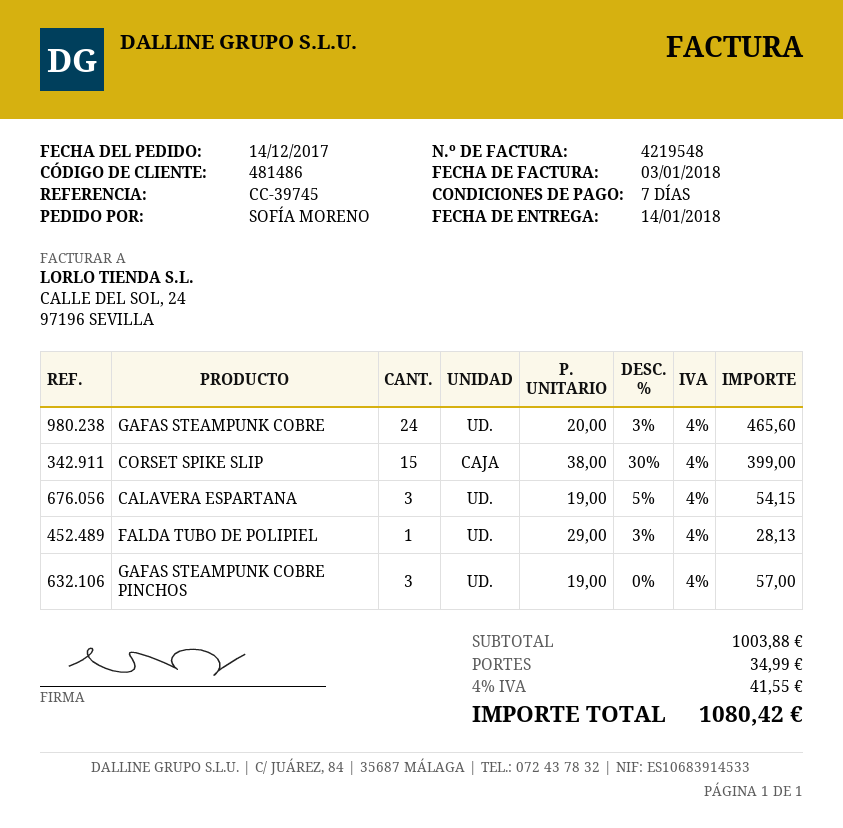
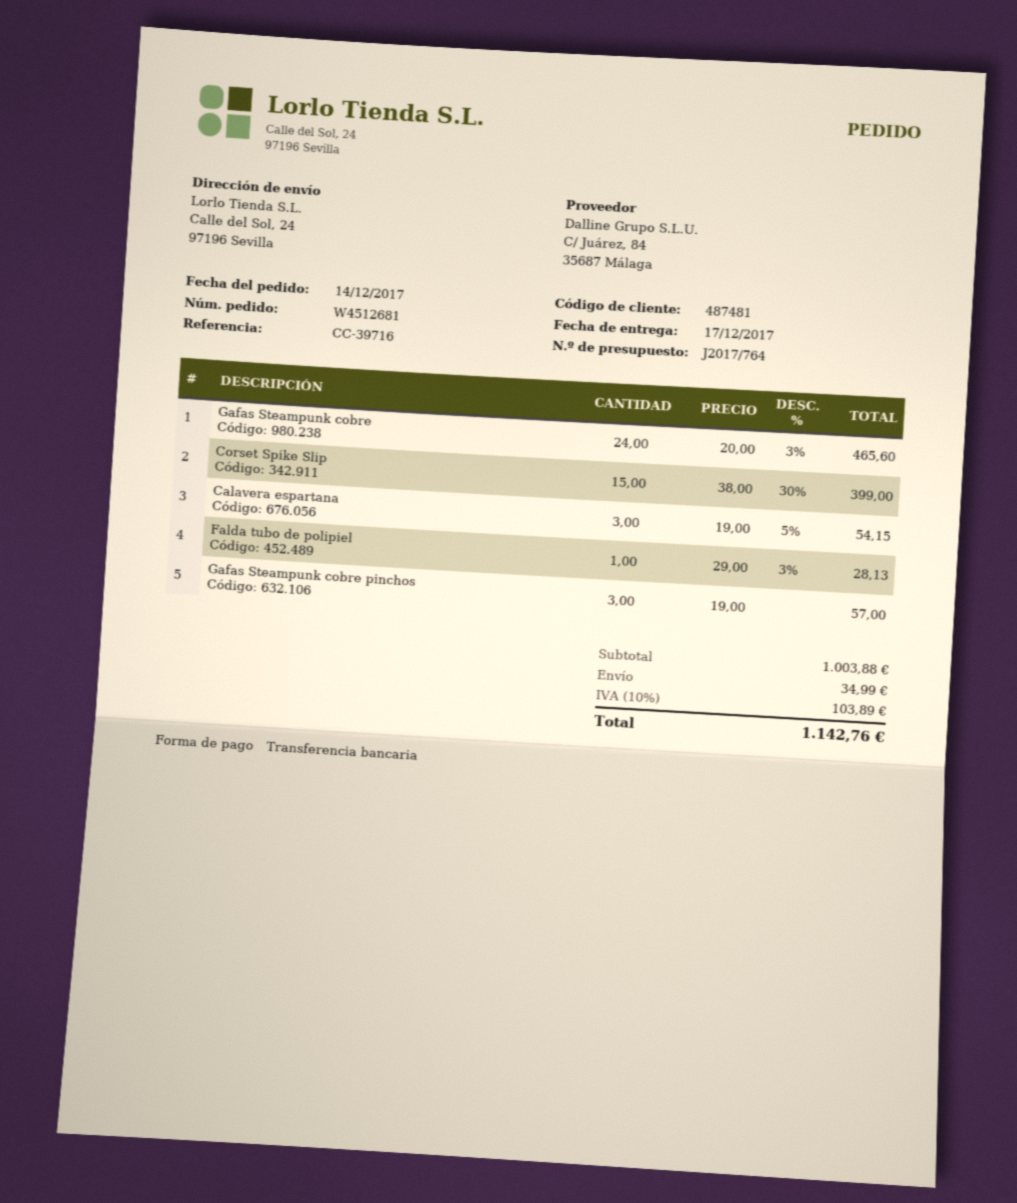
delivery date: 2018-01-14 -> 2017-12-17
customer number: 481486 -> 487481
reference: CC-39745 -> CC-39716
tax: 4% = 41.55 -> 10% = 103.89
total: 1080.42 -> 1142.76

